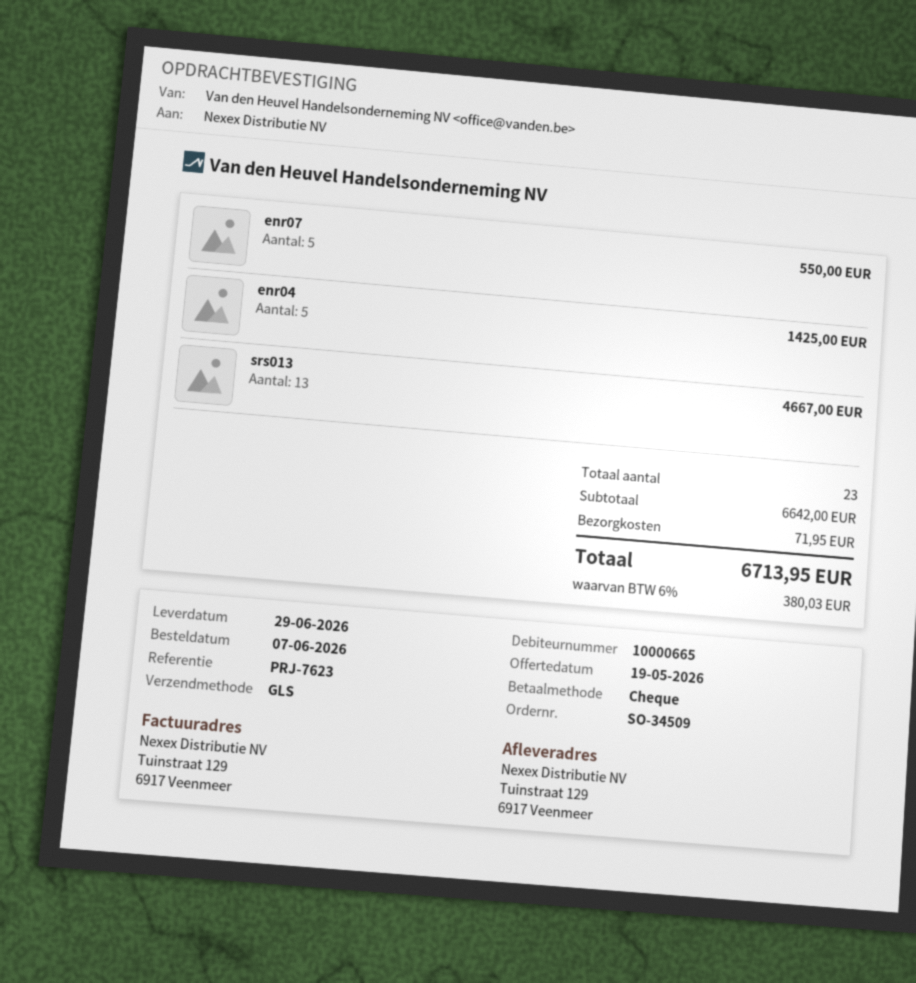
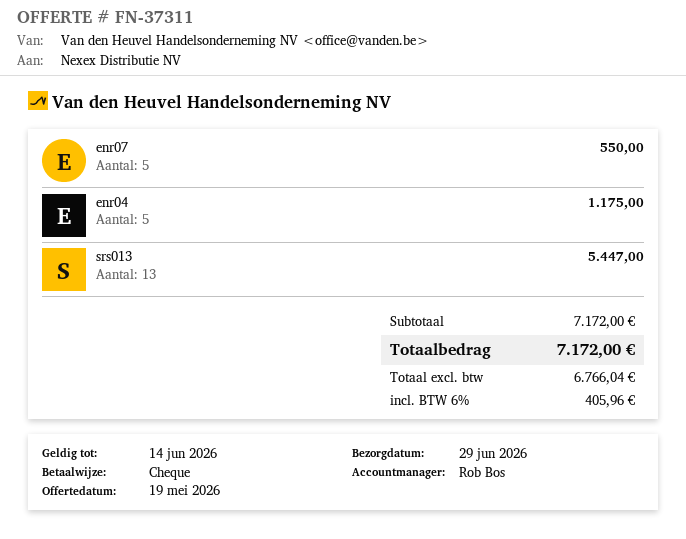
enr04: 5 for 1425.00 -> 5 for 1175.00
srs013: 13 for 4667.00 -> 13 for 5447.00
subtotal: 6642.00 -> 7172.00
shipping: 71.95 -> none
tax: 6% = 380.03 -> 6% = 405.96
total: 6713.95 -> 7172.00

